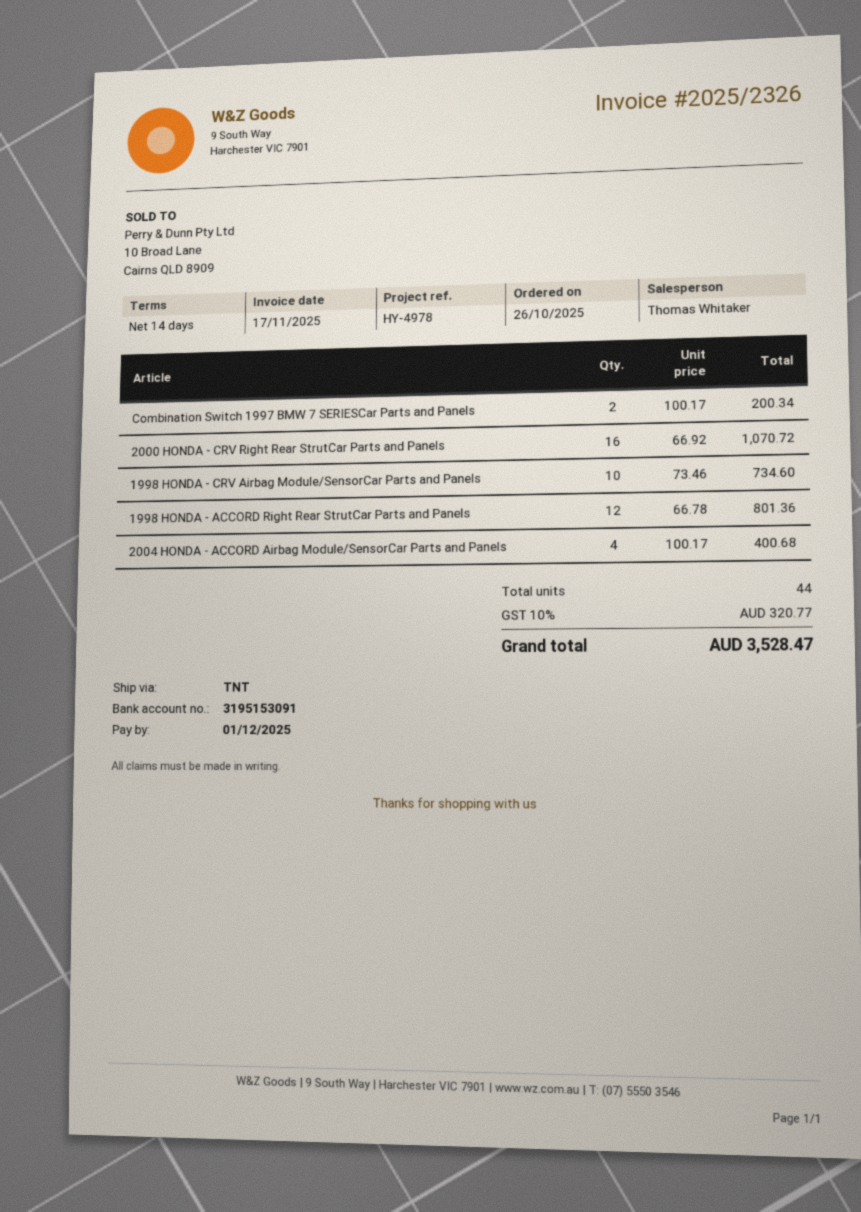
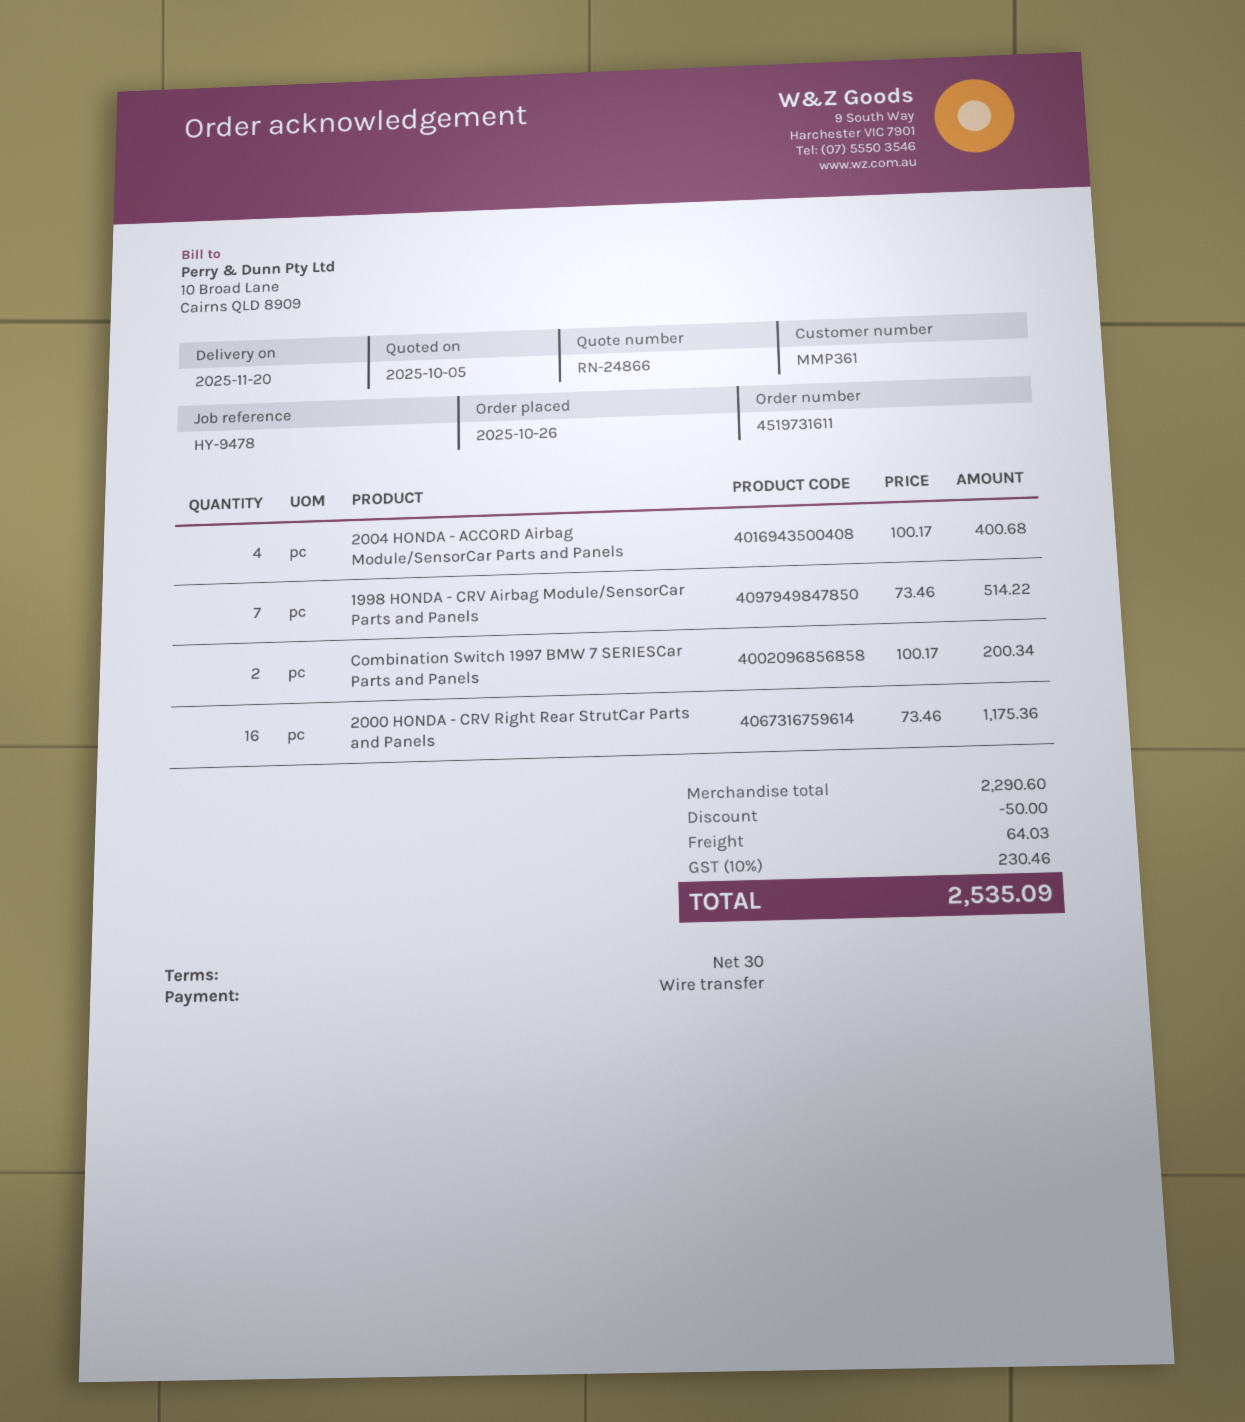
payment terms: 14 days -> 30 days
reference: HY-4978 -> HY-9478
2000 HONDA - CRV Right Rear StrutCar Parts and Panels: 16 x 66.92 = 1070.72 -> 16 x 73.46 = 1175.36
1998 HONDA - CRV Airbag Module/SensorCar Parts and Panels: 10 x 73.46 = 734.60 -> 7 x 73.46 = 514.22
1998 HONDA - ACCORD Right Rear StrutCar Parts and Panels: 12 x 66.78 = 801.36 -> none
discount: none -> 50.00
shipping: none -> 64.03
tax: 10% = 320.77 -> 10% = 230.46
total: 3528.47 -> 2535.09

